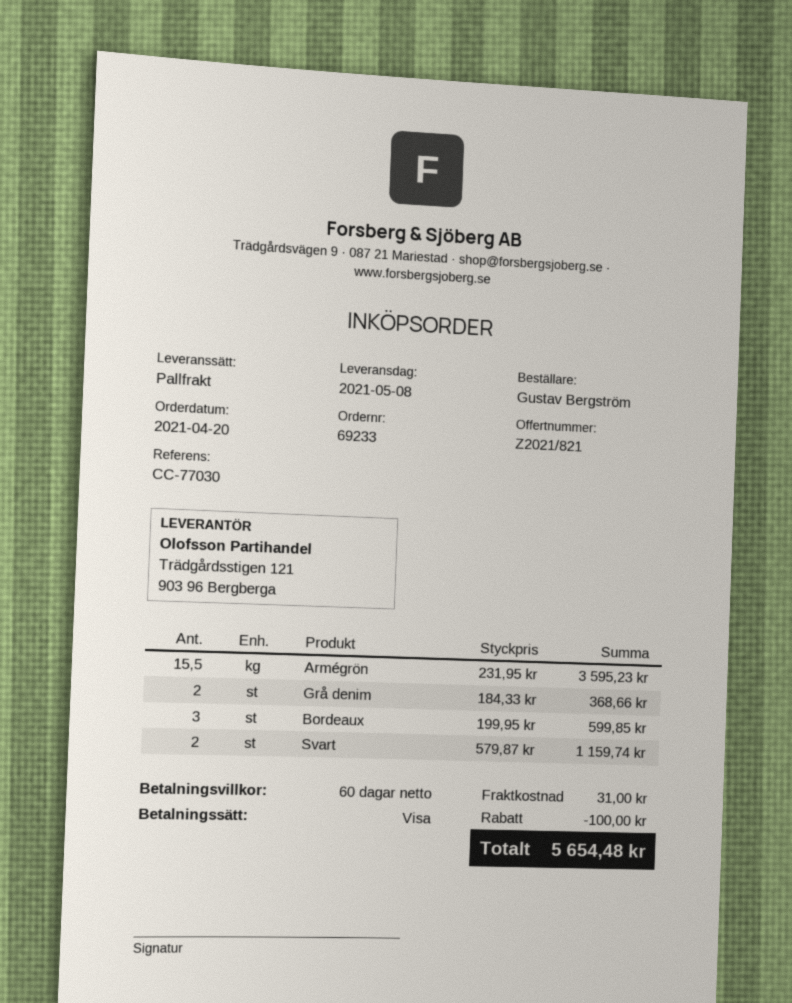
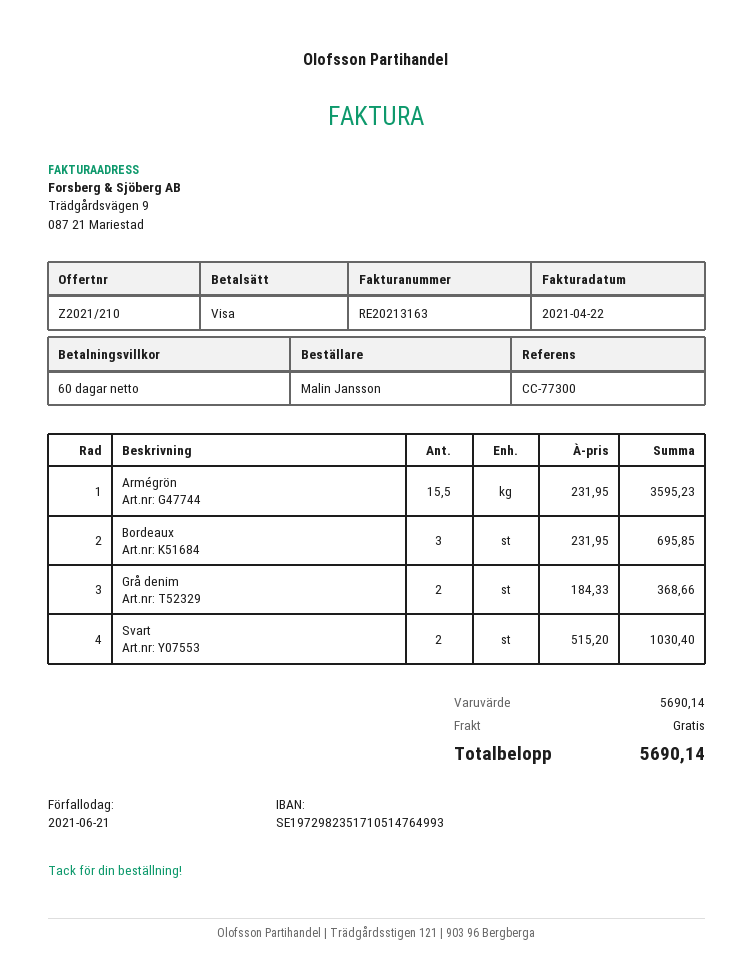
quote number: Z2021/821 -> Z2021/210
reference: CC-77030 -> CC-77300
ordered by: Gustav Bergström -> Malin Jansson
Bordeaux: 3 x 199.95 = 599.85 -> 3 x 231.95 = 695.85
Svart: 2 x 579.87 = 1159.74 -> 2 x 515.20 = 1030.40
discount: 100.00 -> none
shipping: 31.00 -> 0.00
total: 5654.48 -> 5690.14

